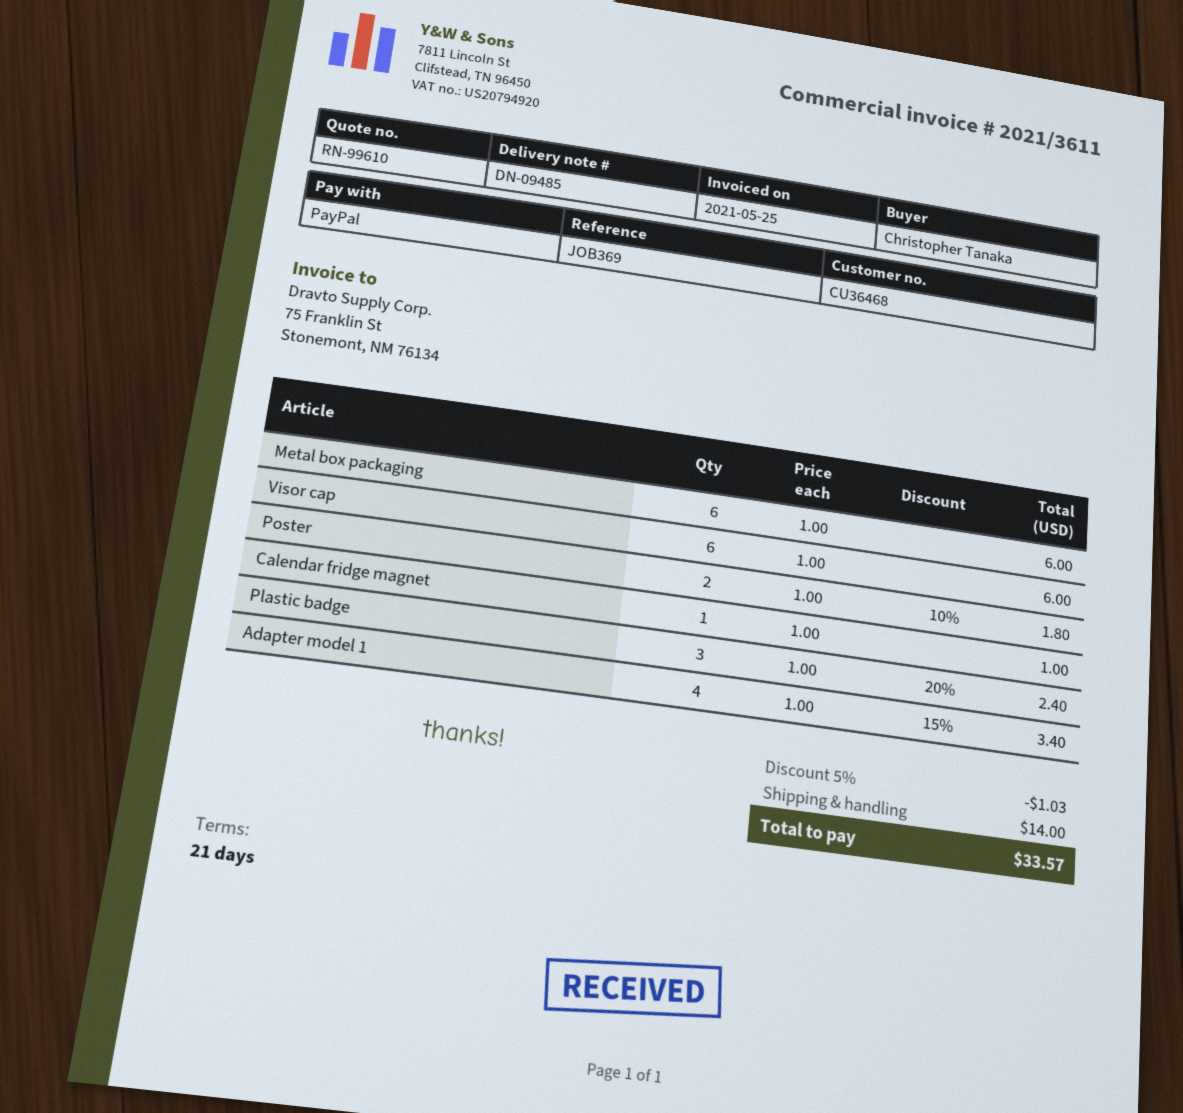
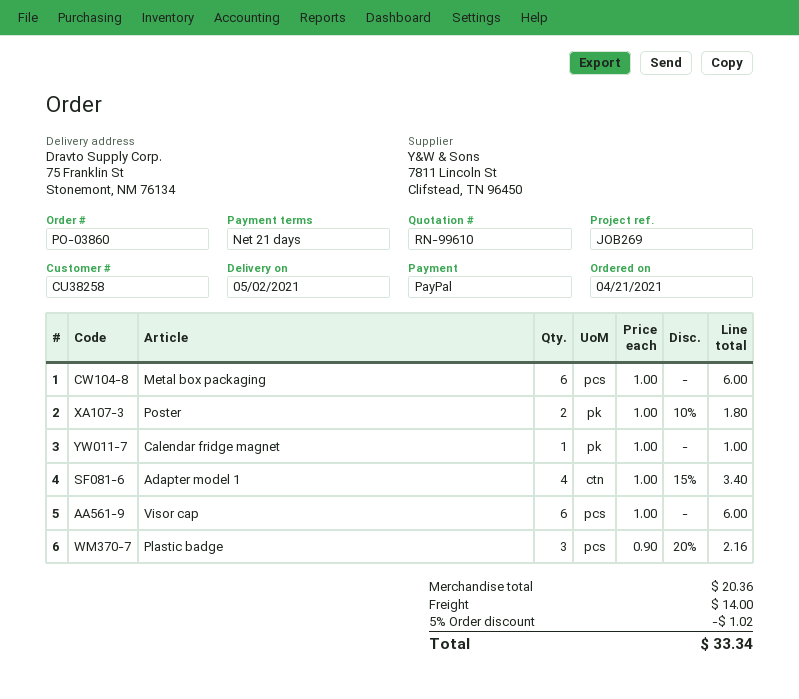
customer number: CU36468 -> CU38258
reference: JOB369 -> JOB269
Plastic badge: 3 x 1.00 - 20% = 2.40 -> 3 x 0.90 - 20% = 2.16
discount: 5% = 1.03 -> 5% = 1.02
total: 33.57 -> 33.34

